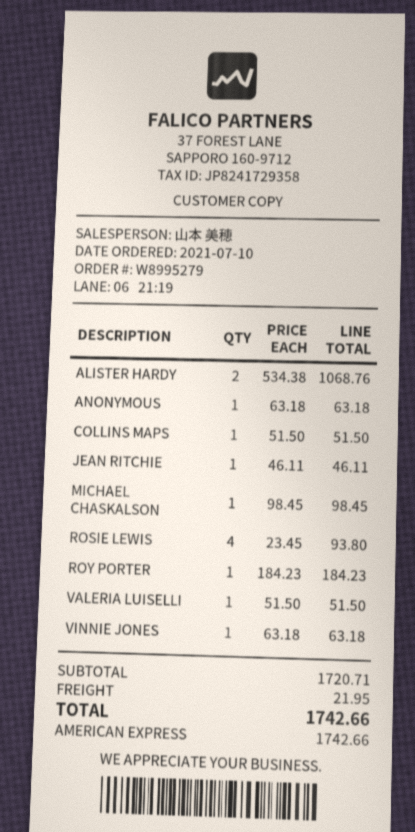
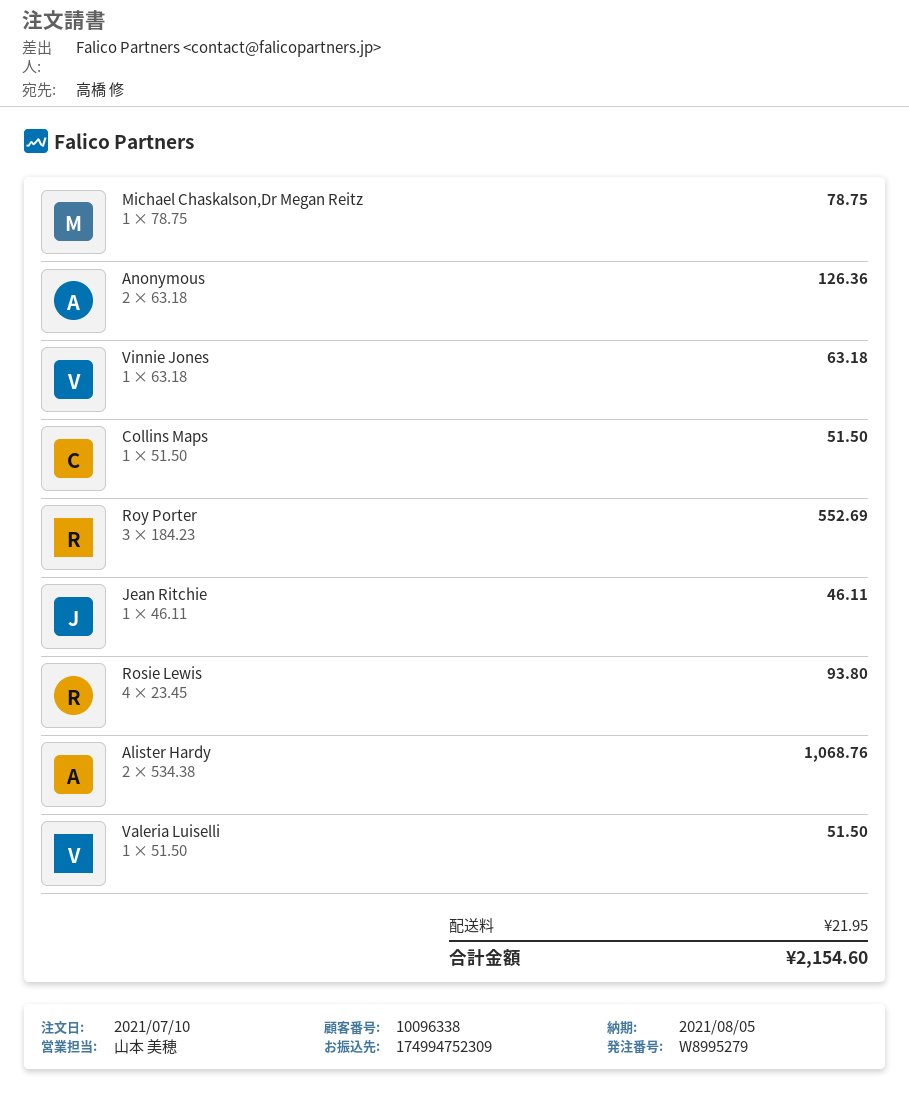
ANONYMOUS: 1 x 63.18 = 63.18 -> 2 x 63.18 = 126.36
MICHAEL CHASKALSON: 1 x 98.45 = 98.45 -> 1 x 78.75 = 78.75
ROY PORTER: 1 x 184.23 = 184.23 -> 3 x 184.23 = 552.69
total: 1742.66 -> 2154.60

